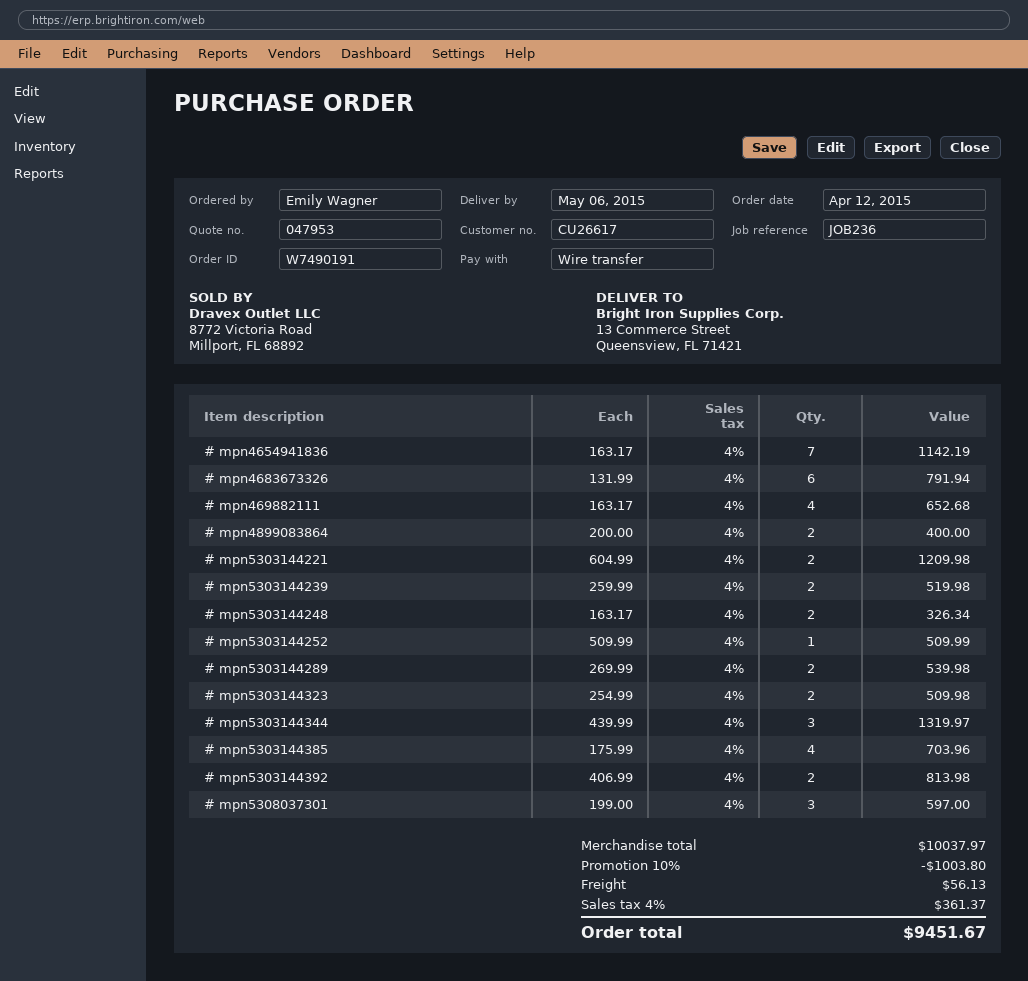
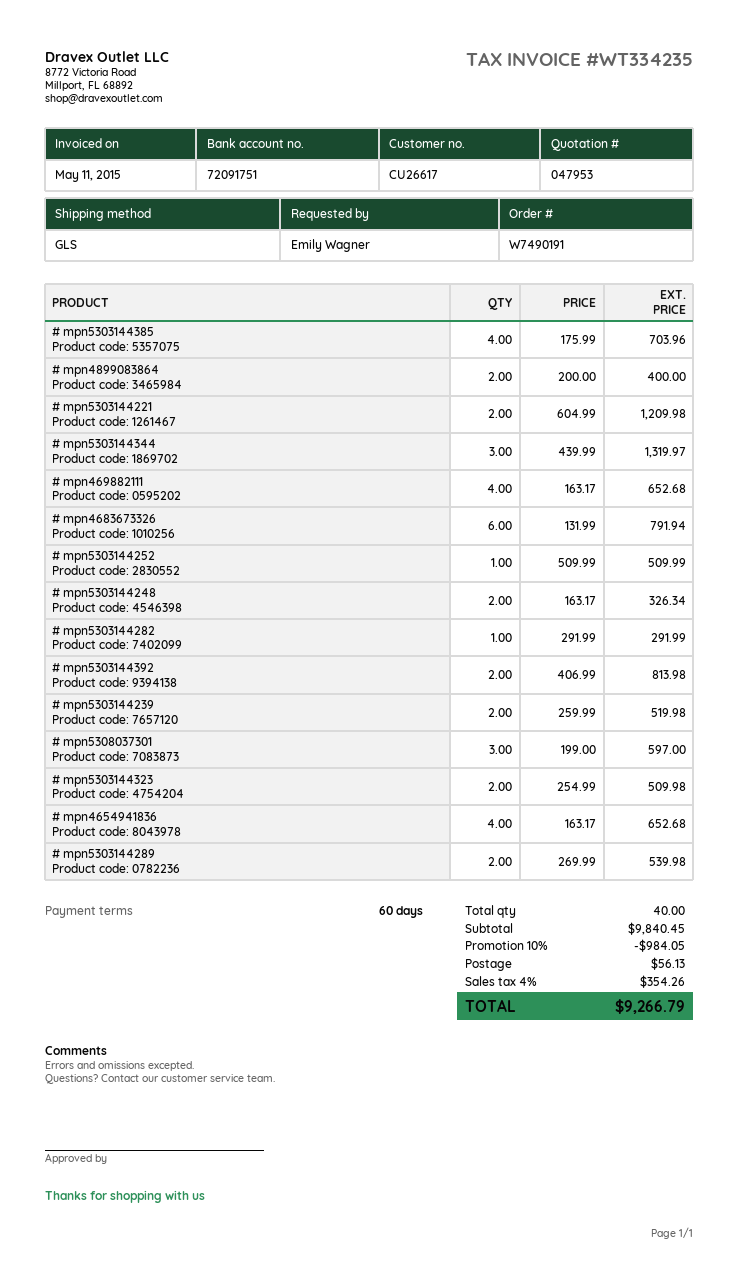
# mpn4654941836: 7 x 163.17 = 1142.19 -> 4 x 163.17 = 652.68
# mpn5303144282: none -> 1 x 291.99 = 291.99
subtotal: 10037.97 -> 9840.45
discount: 10% = 1003.80 -> 10% = 984.05
tax: 4% = 361.37 -> 4% = 354.26
total: 9451.67 -> 9266.79

